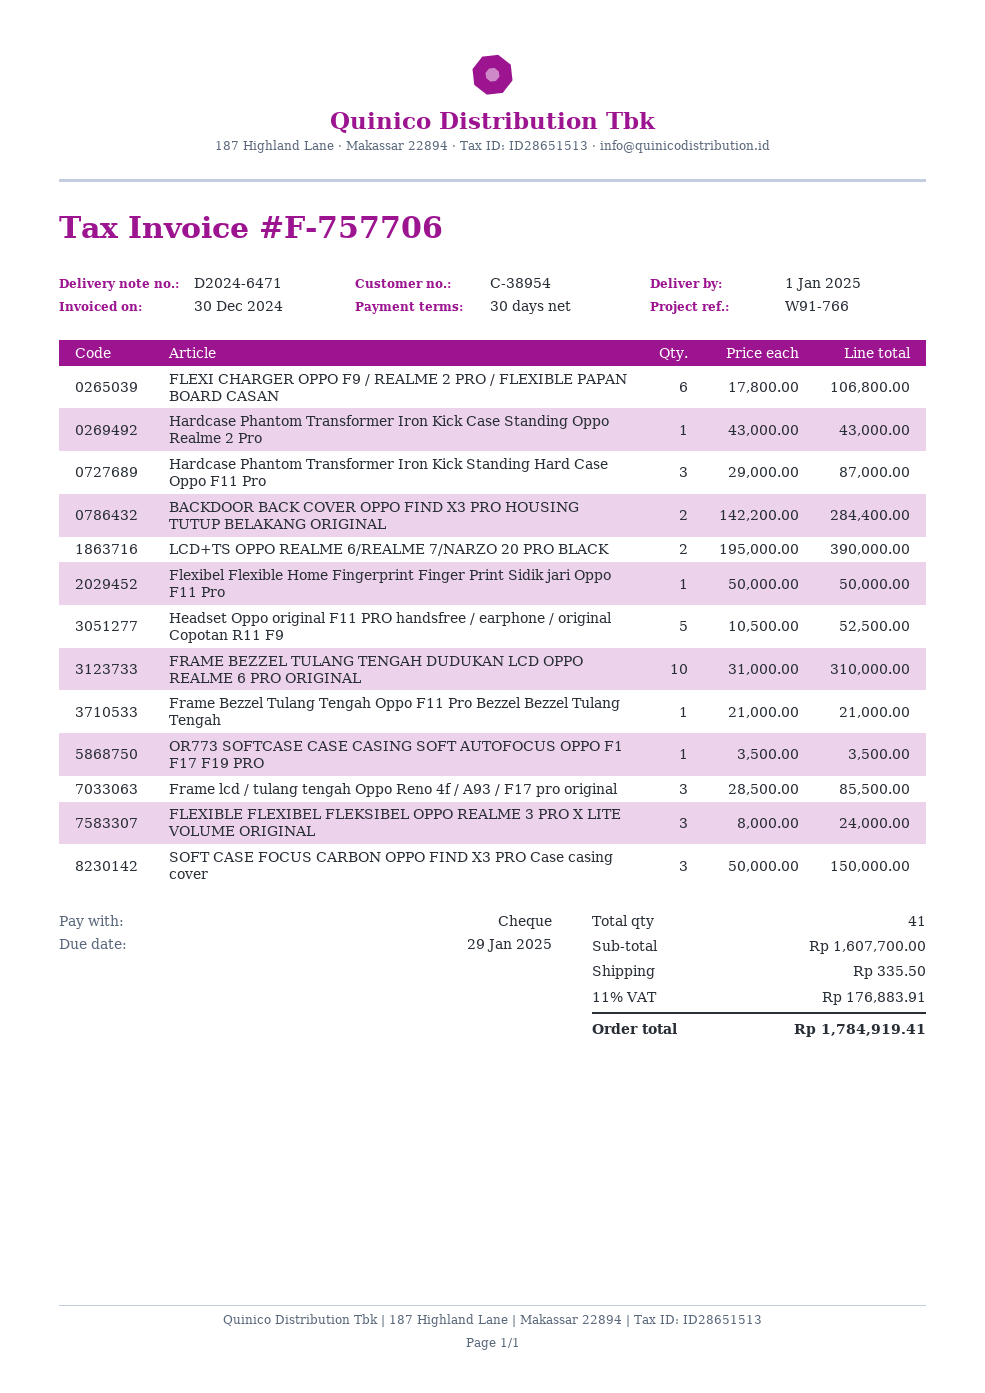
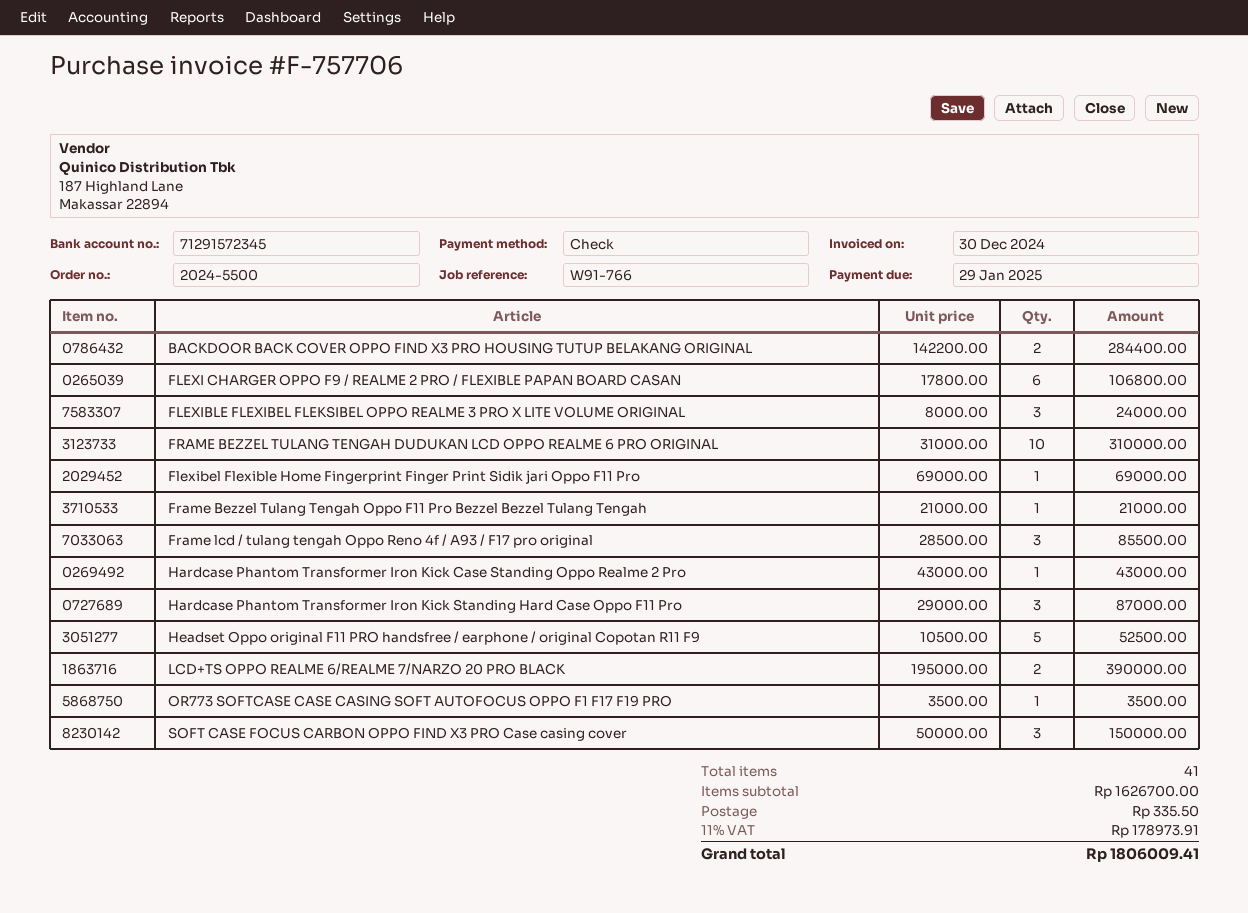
Flexibel Flexible Home Fingerprint Finger Print Sidik jari Oppo F11 Pro: 1 x 50000.00 = 50000.00 -> 1 x 69000.00 = 69000.00
subtotal: 1607700.00 -> 1626700.00
tax: 11% = 176883.91 -> 11% = 178973.91
total: 1784919.41 -> 1806009.41

